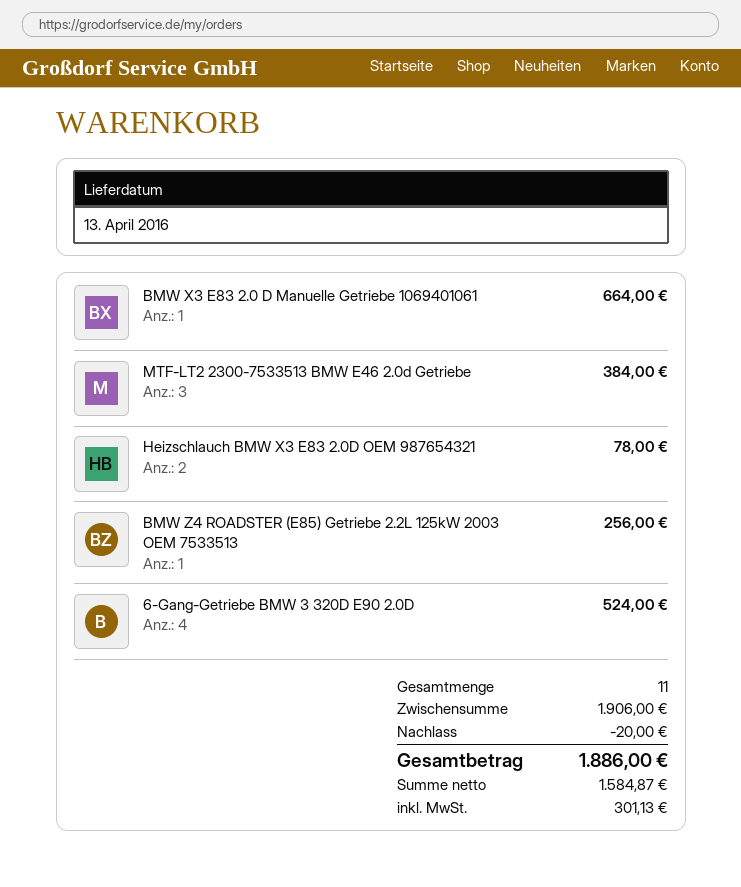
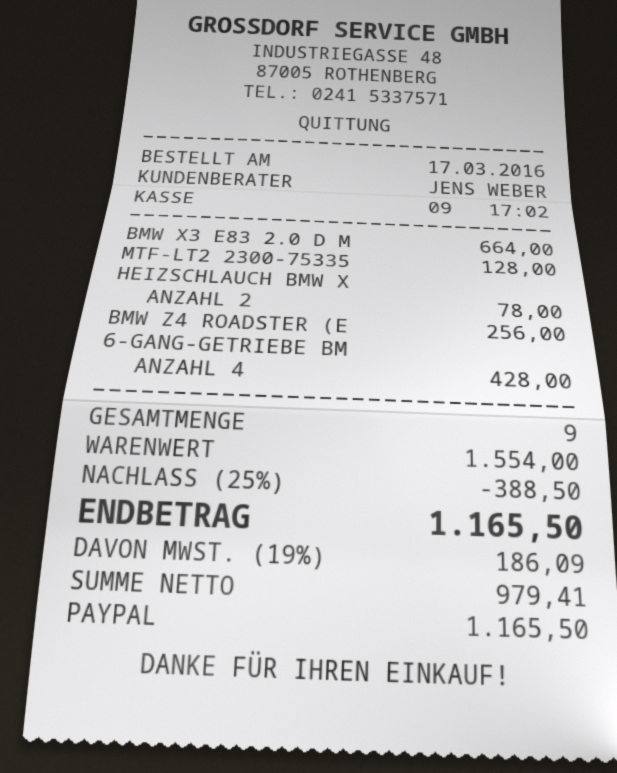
MTF-LT2 2300-7533513 BMW E46 2.0d Getriebe: 3 for 384.00 -> 1 for 128.00
6-Gang-Getriebe BMW 3 320D E90 2.0D: 4 for 524.00 -> 4 for 428.00
total quantity: 11 -> 9
subtotal: 1906.00 -> 1554.00
discount: 20.00 -> 388.50
net: 1584.87 -> 979.41
tax: 301.13 -> 186.09
total: 1886.00 -> 1165.50

